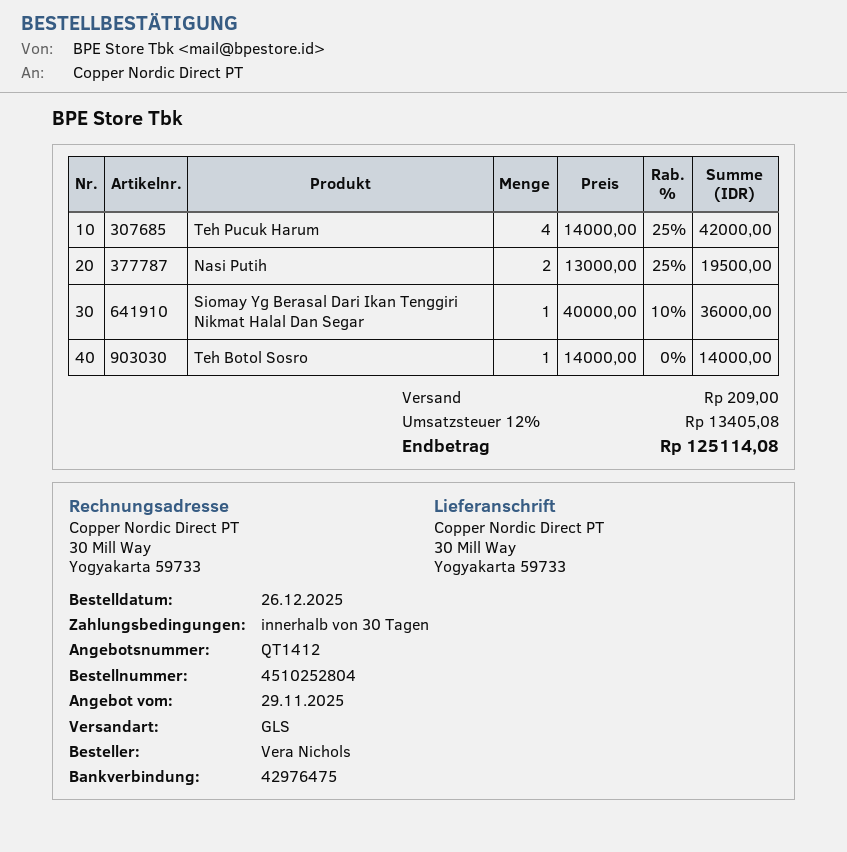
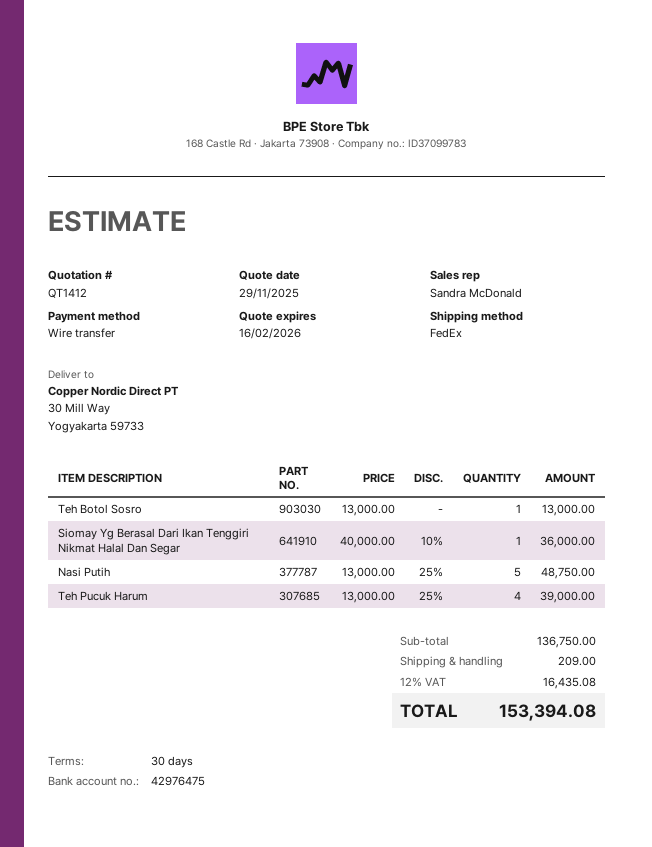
shipping method: GLS -> FedEx
Teh Pucuk Harum: 4 x 14000.00 - 25% = 42000.00 -> 4 x 13000.00 - 25% = 39000.00
Nasi Putih: 2 x 13000.00 - 25% = 19500.00 -> 5 x 13000.00 - 25% = 48750.00
Teh Botol Sosro: 1 x 14000.00 = 14000.00 -> 1 x 13000.00 = 13000.00
tax: 12% = 13405.08 -> 12% = 16435.08
total: 125114.08 -> 153394.08

